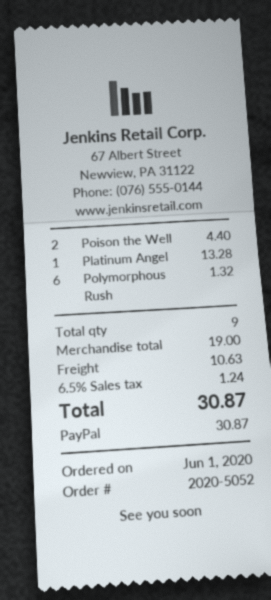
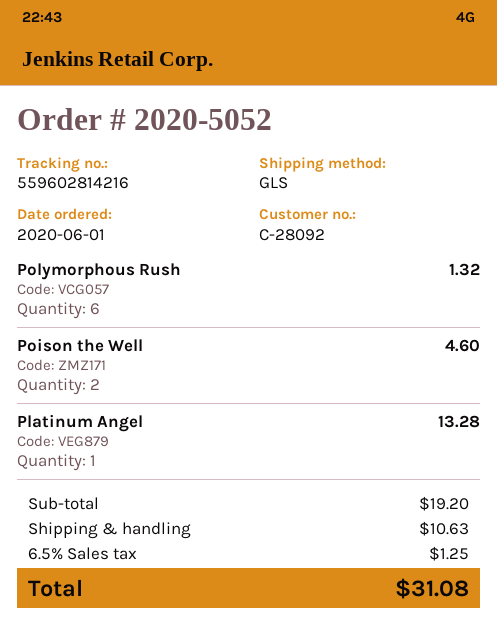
Poison the Well: 2 for 4.40 -> 2 for 4.60
subtotal: 19.00 -> 19.20
tax: 6.5% = 1.24 -> 6.5% = 1.25
total: 30.87 -> 31.08

